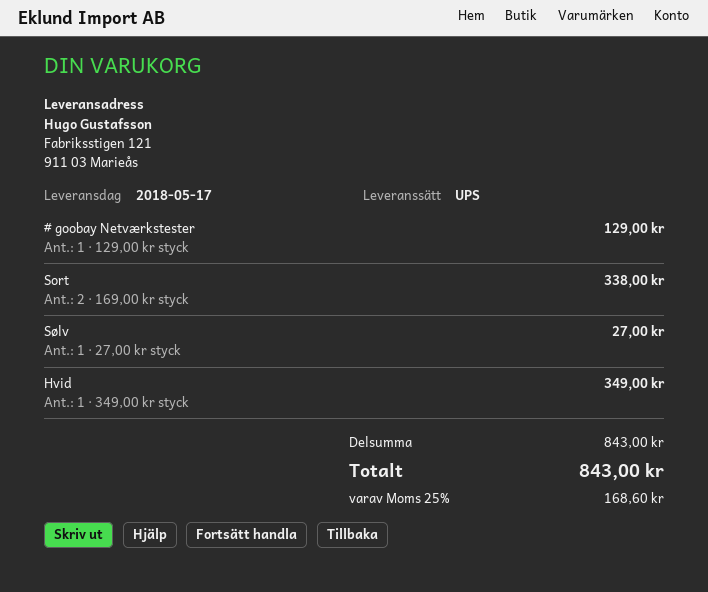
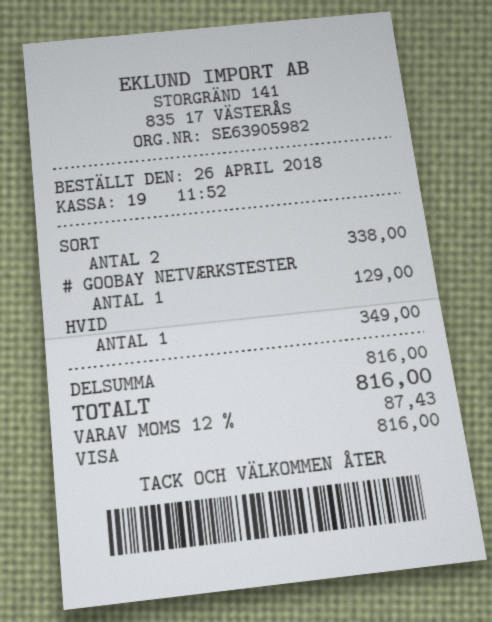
Sølv: 1 for 27.00 -> none
subtotal: 843.00 -> 816.00
tax: 25% = 168.60 -> 12% = 87.43
total: 843.00 -> 816.00

